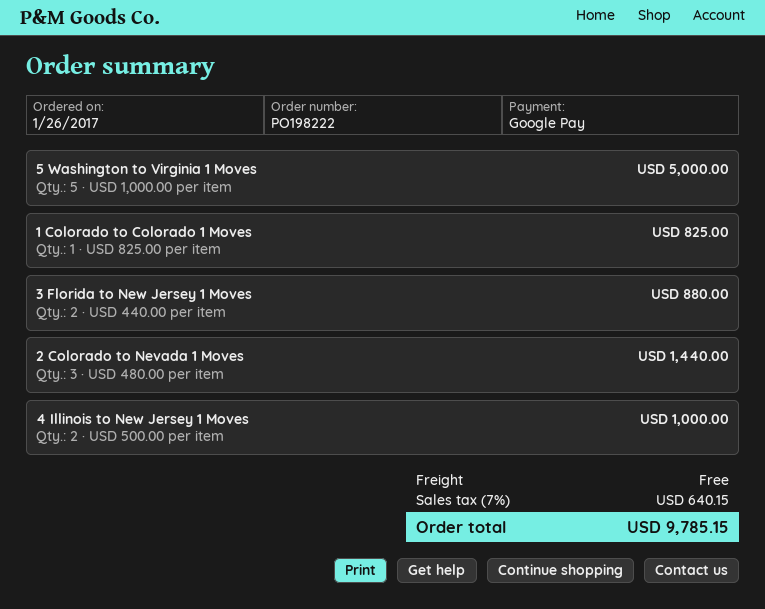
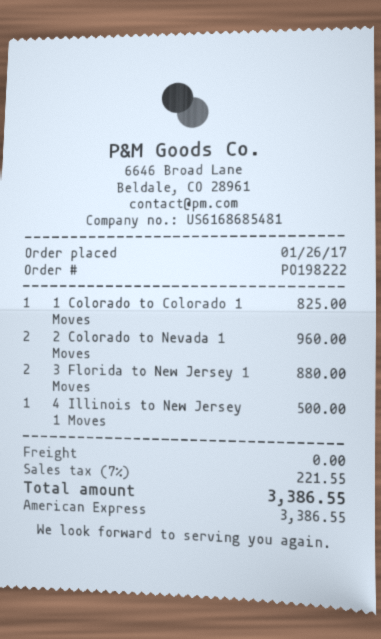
payment method: Google Pay -> American Express
5 Washington to Virginia 1 Moves: 5 for 5000.00 -> none
2 Colorado to Nevada 1 Moves: 3 for 1440.00 -> 2 for 960.00
4 Illinois to New Jersey 1 Moves: 2 for 1000.00 -> 1 for 500.00
tax: 7% = 640.15 -> 7% = 221.55
total: 9785.15 -> 3386.55

